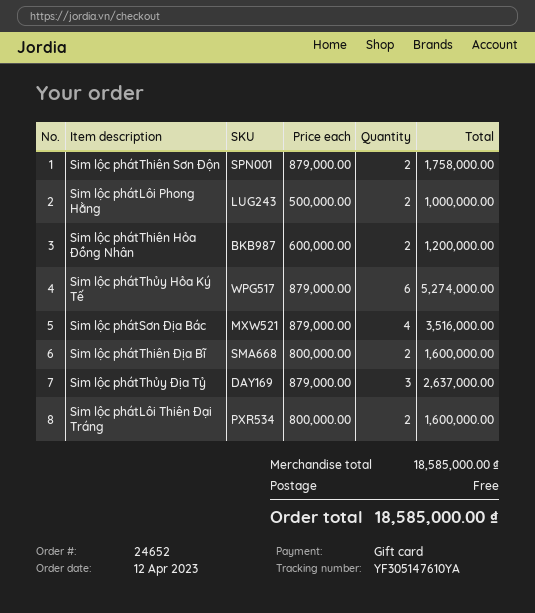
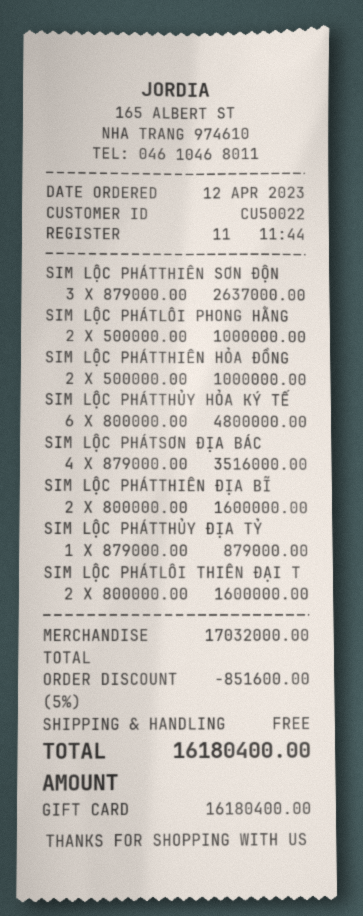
Sim lộc phátThiên Sơn Độn: 2 x 879000.00 = 1758000.00 -> 3 x 879000.00 = 2637000.00
Sim lộc phátThiên Hỏa Đồng Nhân: 2 x 600000.00 = 1200000.00 -> 2 x 500000.00 = 1000000.00
Sim lộc phátThủy Hỏa Ký Tế: 6 x 879000.00 = 5274000.00 -> 6 x 800000.00 = 4800000.00
Sim lộc phátThủy Địa Tỷ: 3 x 879000.00 = 2637000.00 -> 1 x 879000.00 = 879000.00
subtotal: 18585000.00 -> 17032000.00
discount: none -> 5% = 851600.00
total: 18585000.00 -> 16180400.00

